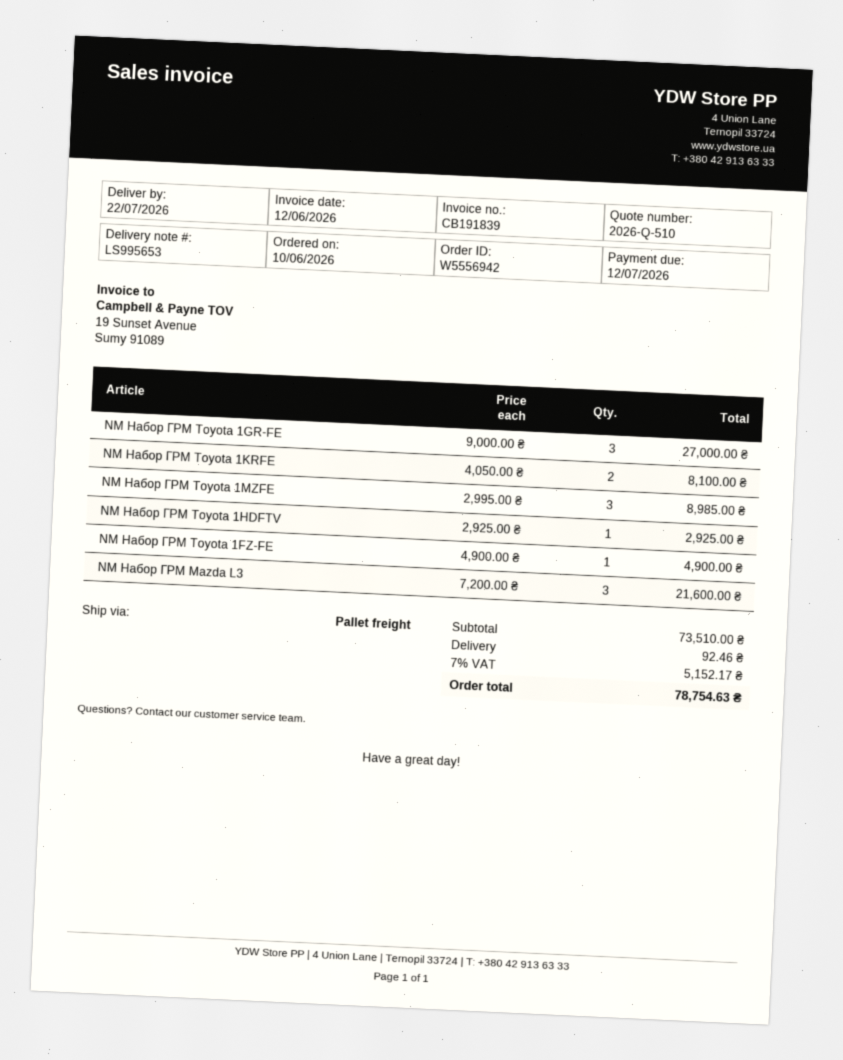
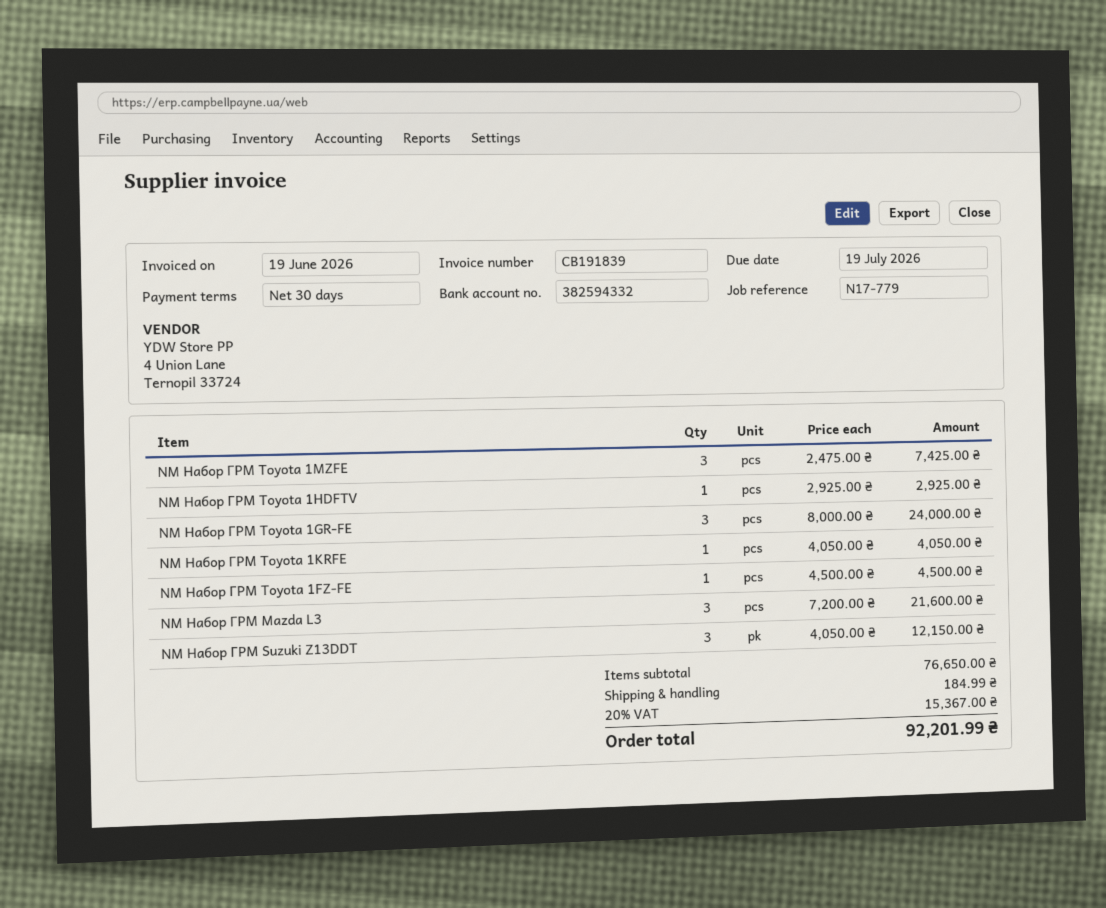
invoice date: 2026-06-12 -> 2026-06-19
due date: 2026-07-12 -> 2026-07-19
NM Набор ГРМ Toyota 1GR-FE: 3 x 9000.00 = 27000.00 -> 3 x 8000.00 = 24000.00
NM Набор ГРМ Toyota 1KRFE: 2 x 4050.00 = 8100.00 -> 1 x 4050.00 = 4050.00
NM Набор ГРМ Toyota 1MZFE: 3 x 2995.00 = 8985.00 -> 3 x 2475.00 = 7425.00
NM Набор ГРМ Toyota 1FZ-FE: 1 x 4900.00 = 4900.00 -> 1 x 4500.00 = 4500.00
NM Набор ГРМ Suzuki Z13DDT: none -> 3 x 4050.00 = 12150.00
subtotal: 73510.00 -> 76650.00
shipping: 92.46 -> 184.99
tax: 7% = 5152.17 -> 20% = 15367.00
total: 78754.63 -> 92201.99

